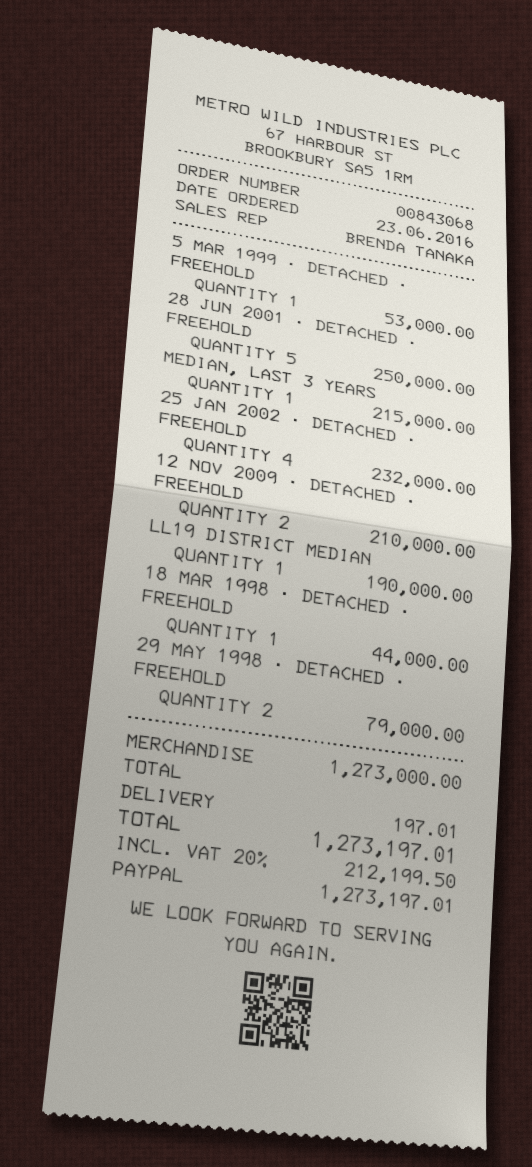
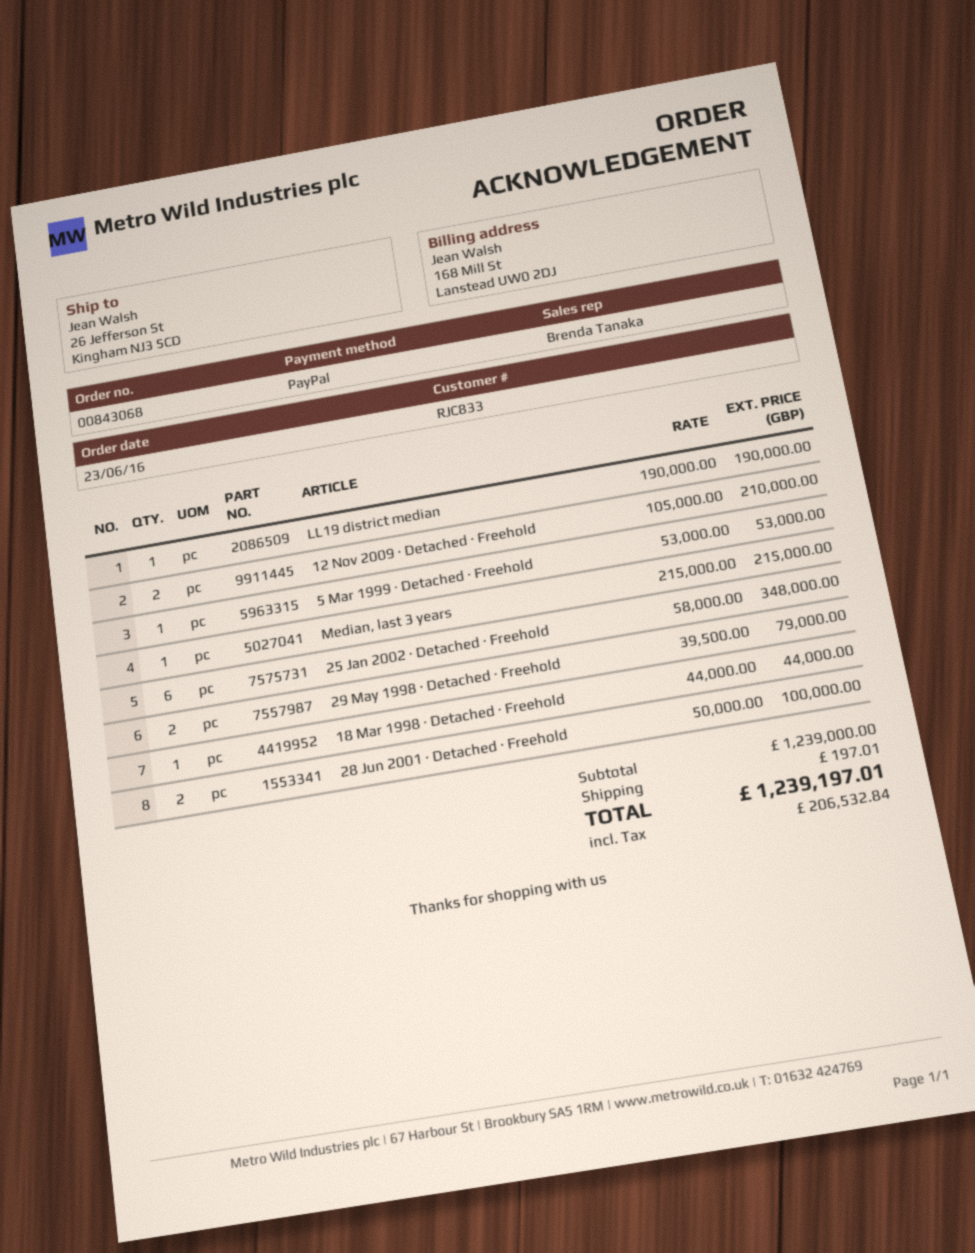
28 JUN 2001 · DETACHED · FREEHOLD: 5 for 250000.00 -> 2 for 100000.00
25 JAN 2002 · DETACHED · FREEHOLD: 4 for 232000.00 -> 6 for 348000.00
subtotal: 1273000.00 -> 1239000.00
tax: 212199.50 -> 206532.84
total: 1273197.01 -> 1239197.01

